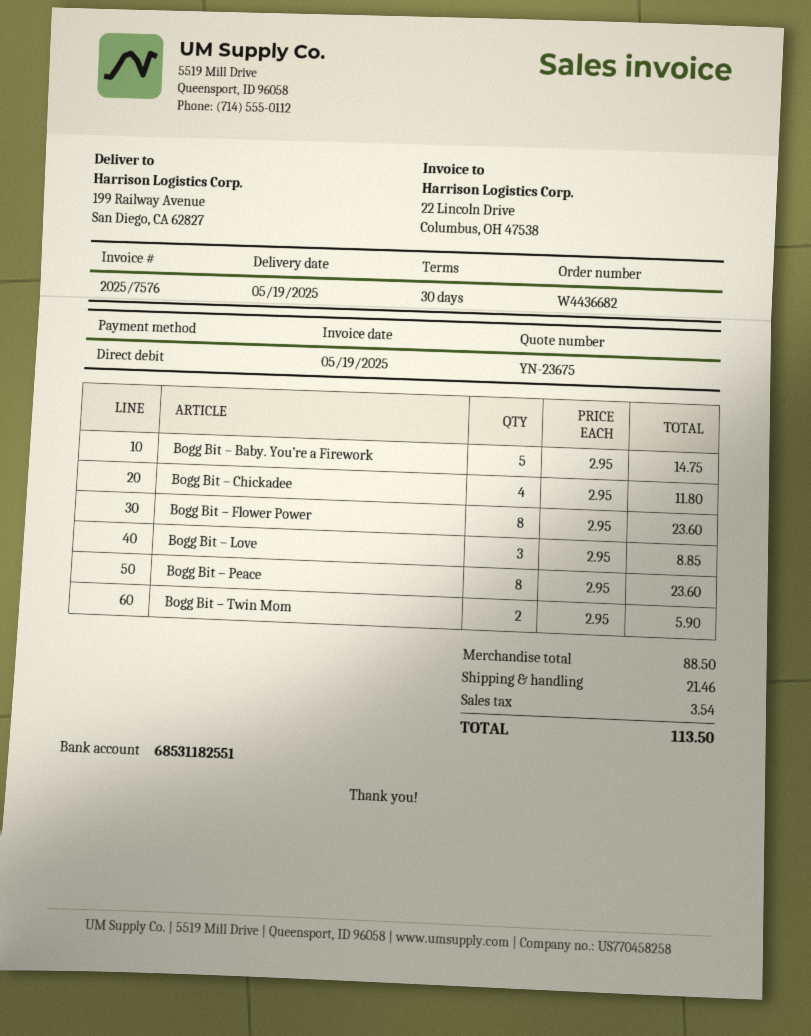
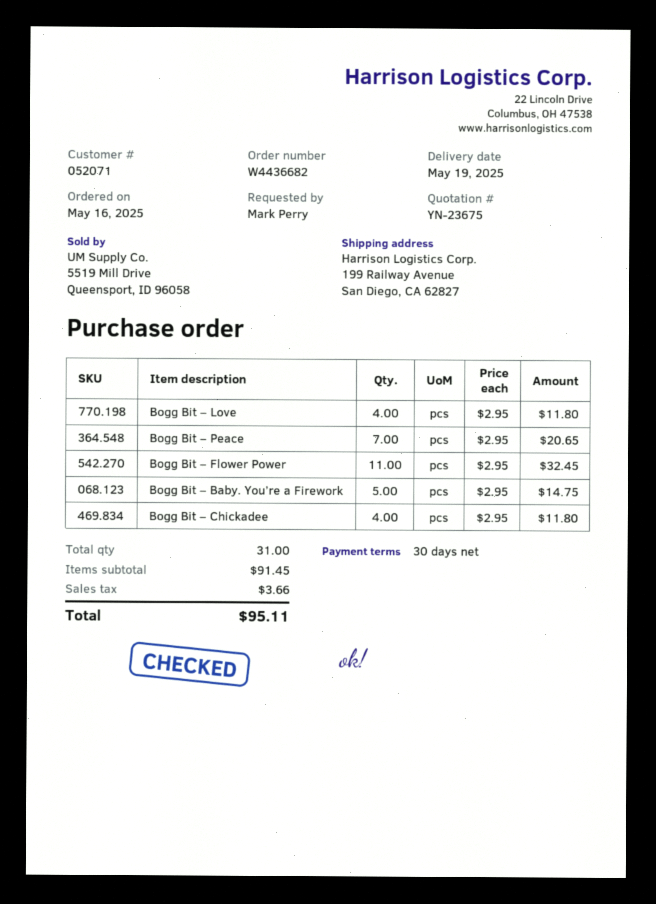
Bogg Bit – Flower Power: 8 x 2.95 = 23.60 -> 11 x 2.95 = 32.45
Bogg Bit – Love: 3 x 2.95 = 8.85 -> 4 x 2.95 = 11.80
Bogg Bit – Peace: 8 x 2.95 = 23.60 -> 7 x 2.95 = 20.65
Bogg Bit – Twin Mom: 2 x 2.95 = 5.90 -> none
subtotal: 88.50 -> 91.45
shipping: 21.46 -> none
tax: 3.54 -> 3.66
total: 113.50 -> 95.11

